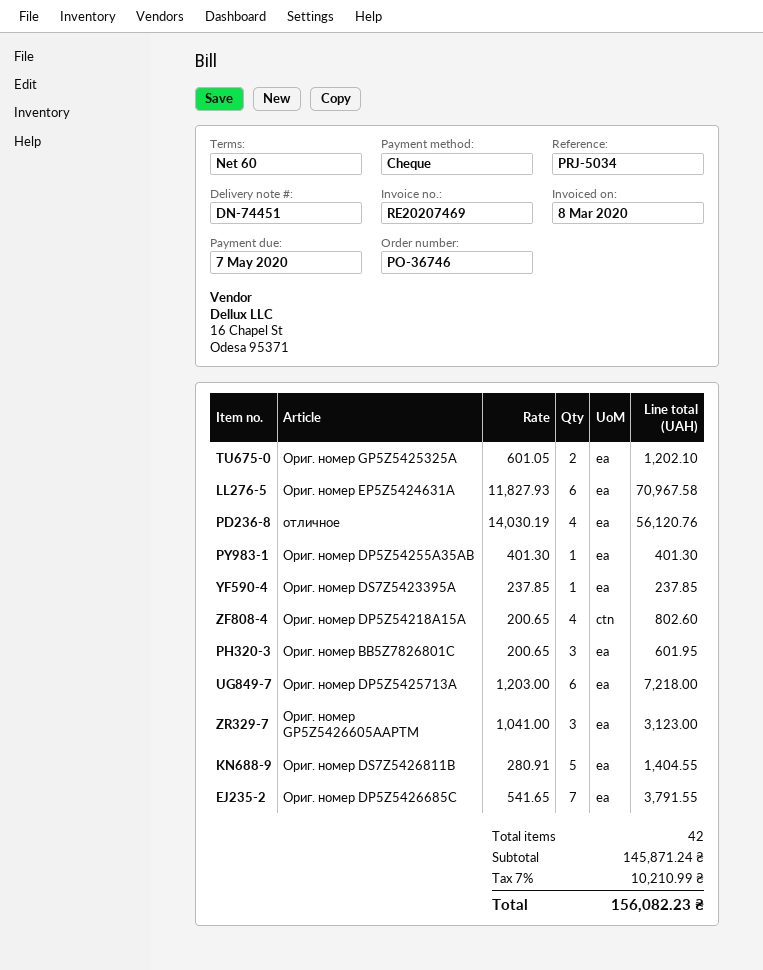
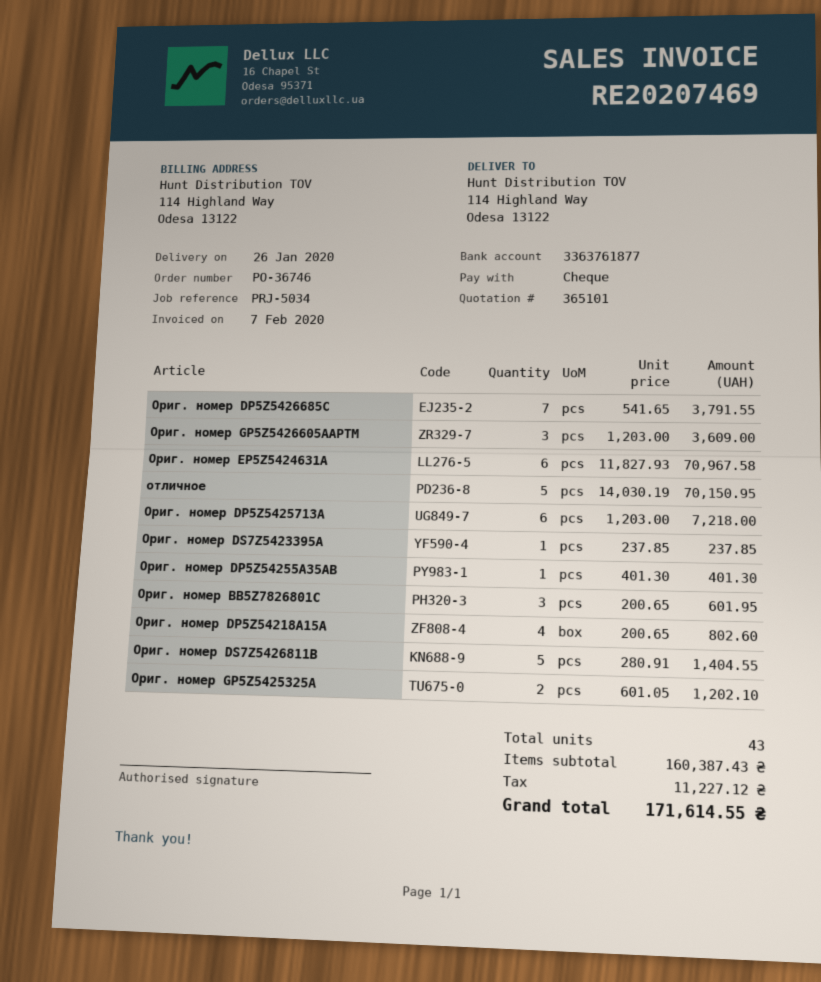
invoice date: 2020-03-08 -> 2020-02-07
отличное: 4 x 14030.19 = 56120.76 -> 5 x 14030.19 = 70150.95
Ориг. номер GP5Z5426605AAPTM: 3 x 1041.00 = 3123.00 -> 3 x 1203.00 = 3609.00
total quantity: 42 -> 43
subtotal: 145871.24 -> 160387.43
tax: 10210.99 -> 11227.12
total: 156082.23 -> 171614.55

